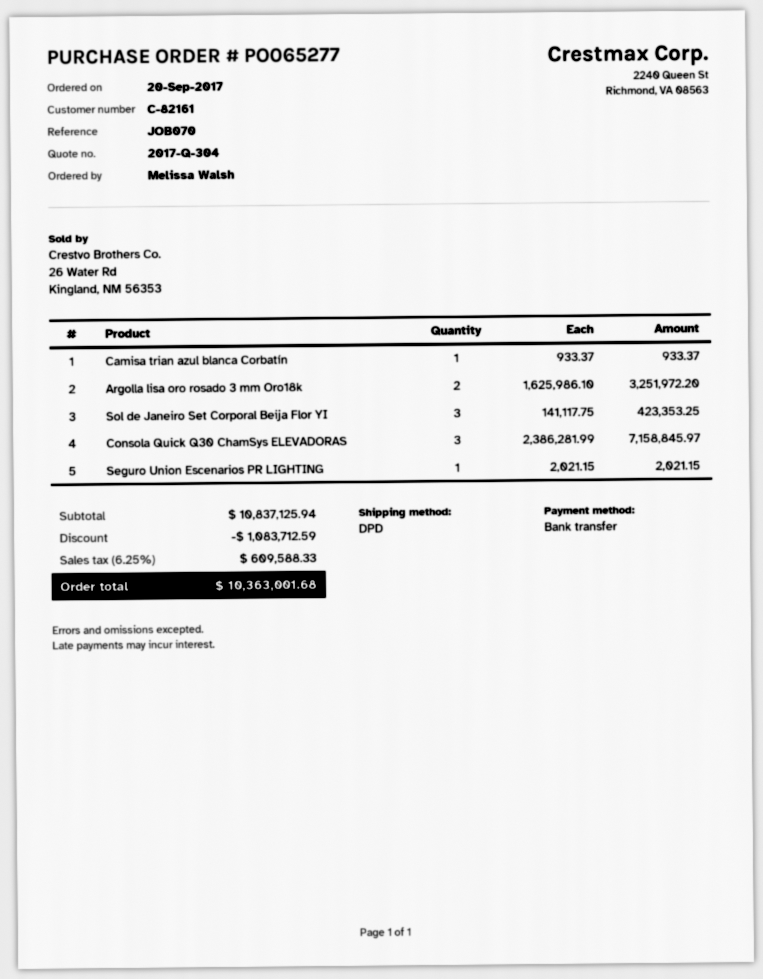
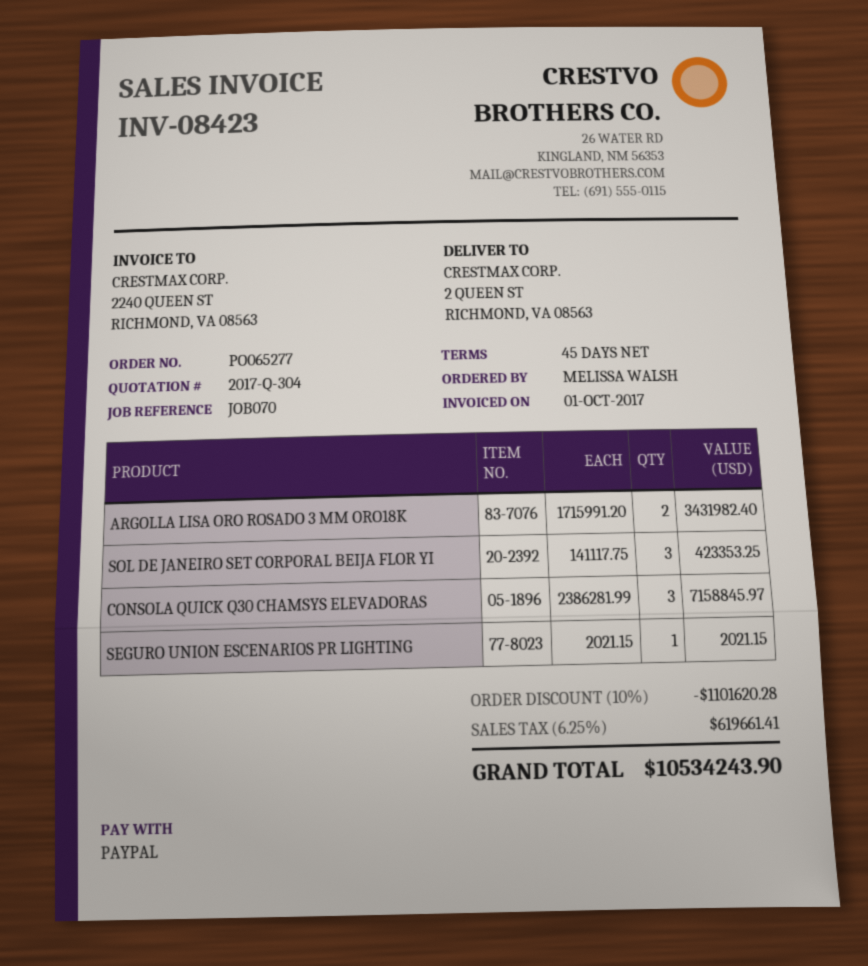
payment method: bank transfer -> PayPal
Camisa trian azul blanca Corbatín: 1 x 933.37 = 933.37 -> none
Argolla lisa oro rosado 3 mm Oro18k: 2 x 1625986.10 = 3251972.20 -> 2 x 1715991.20 = 3431982.40
discount: 1083712.59 -> 1101620.28
tax: 6.25% = 609588.33 -> 6.25% = 619661.41
total: 10363001.68 -> 10534243.90

